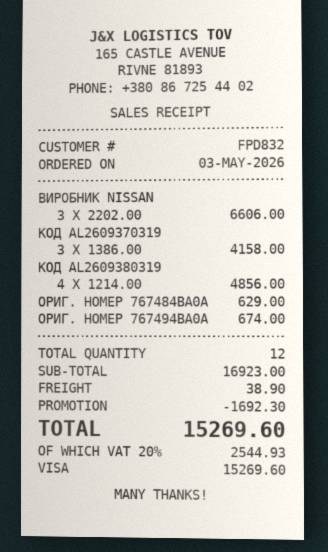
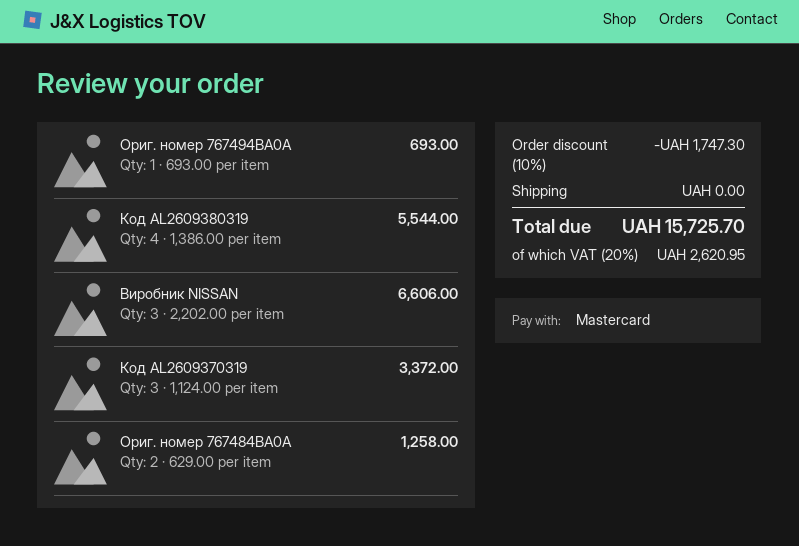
payment method: Visa -> Mastercard
КОД AL2609370319: 3 x 1386.00 = 4158.00 -> 3 x 1124.00 = 3372.00
КОД AL2609380319: 4 x 1214.00 = 4856.00 -> 4 x 1386.00 = 5544.00
ОРИГ. НОМЕР 767484BA0A: 1 x 629.00 = 629.00 -> 2 x 629.00 = 1258.00
ОРИГ. НОМЕР 767494BA0A: 1 x 674.00 = 674.00 -> 1 x 693.00 = 693.00
discount: 1692.30 -> 1747.30
shipping: 38.90 -> 0.00
tax: 20% = 2544.93 -> 20% = 2620.95
total: 15269.60 -> 15725.70

